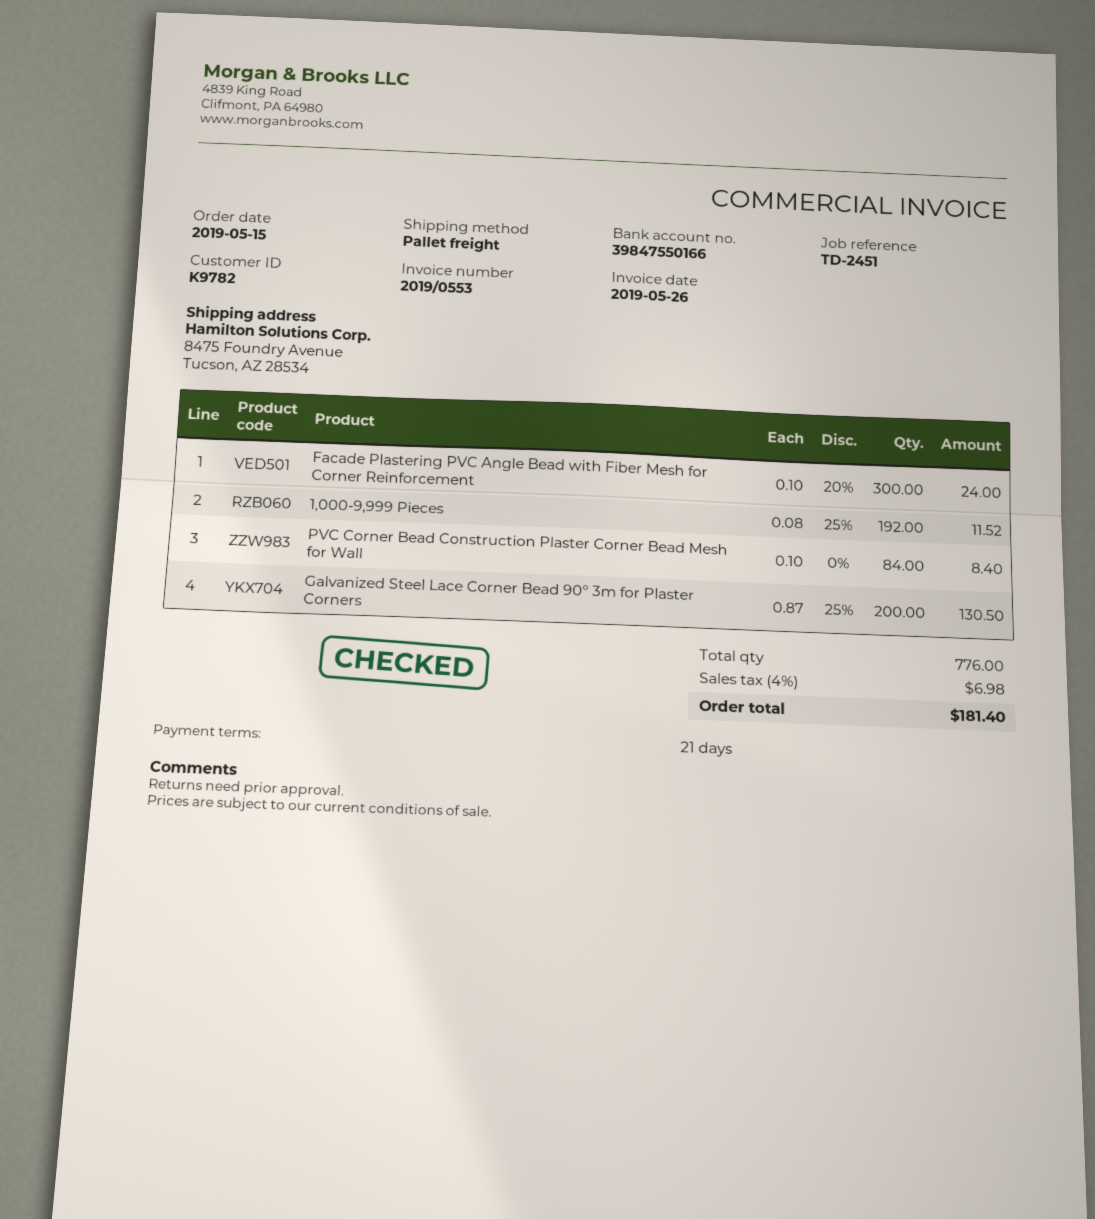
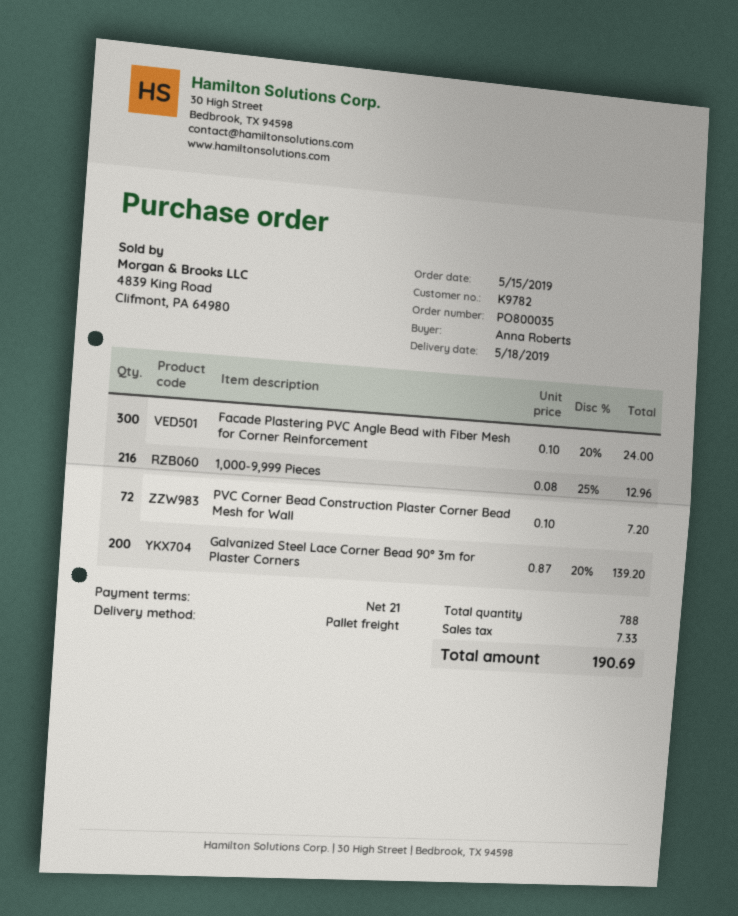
1,000-9,999 Pieces: 192 x 0.08 - 25% = 11.52 -> 216 x 0.08 - 25% = 12.96
PVC Corner Bead Construction Plaster Corner Bead Mesh for Wall: 84 x 0.10 = 8.40 -> 72 x 0.10 = 7.20
Galvanized Steel Lace Corner Bead 90° 3m for Plaster Corners: 200 x 0.87 - 25% = 130.50 -> 200 x 0.87 - 20% = 139.20
total quantity: 776 -> 788
tax: 6.98 -> 7.33
total: 181.40 -> 190.69

